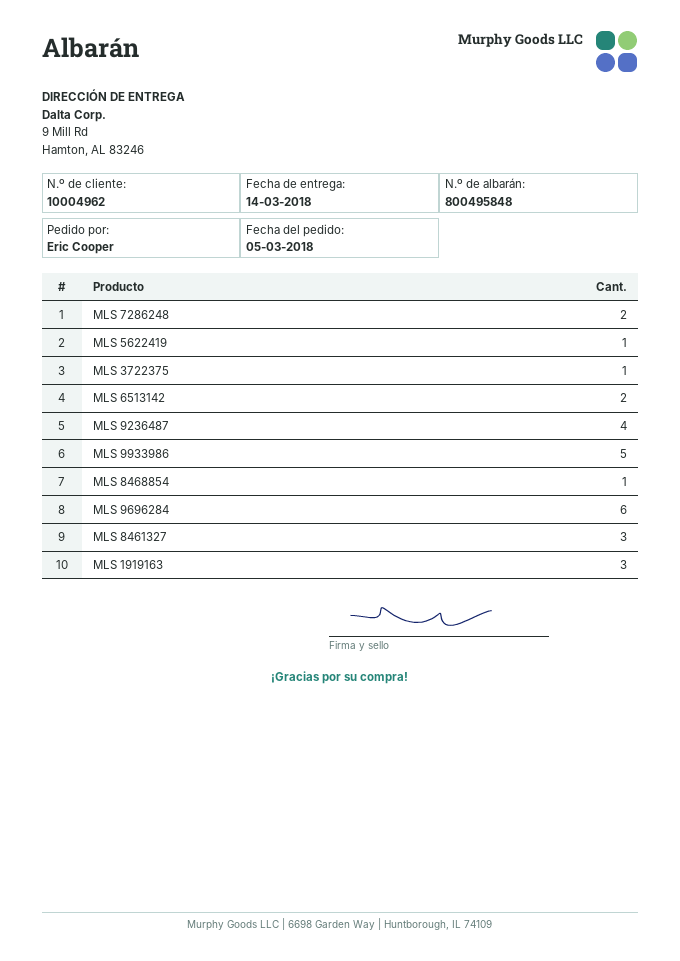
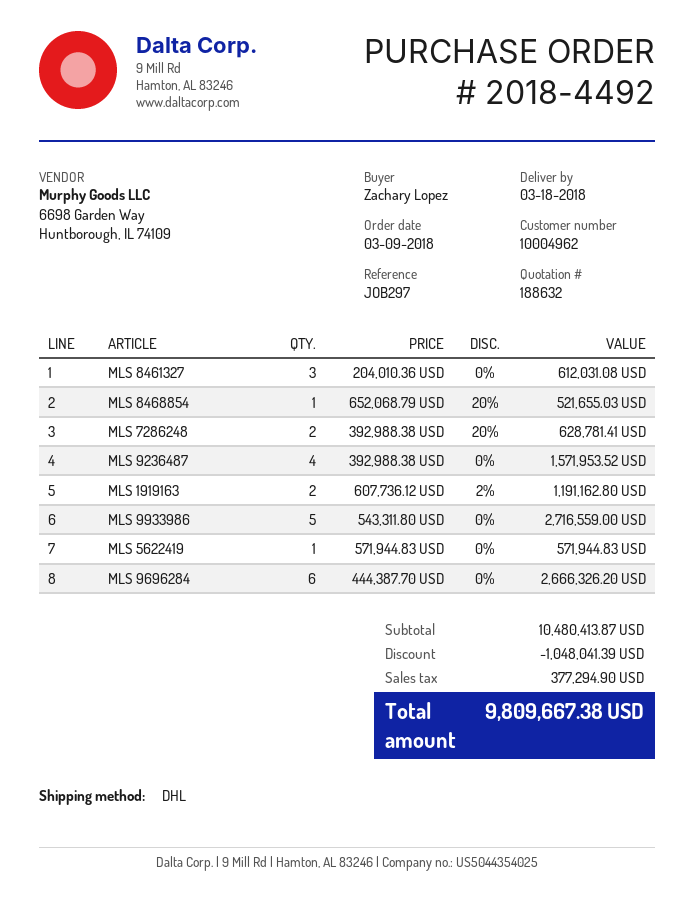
order date: 2018-03-05 -> 2018-03-09
delivery date: 2018-03-14 -> 2018-03-18
ordered by: Eric Cooper -> Zachary Lopez
MLS 3722375: 1 -> none
MLS 6513142: 2 -> none
MLS 1919163: 3 -> 2

